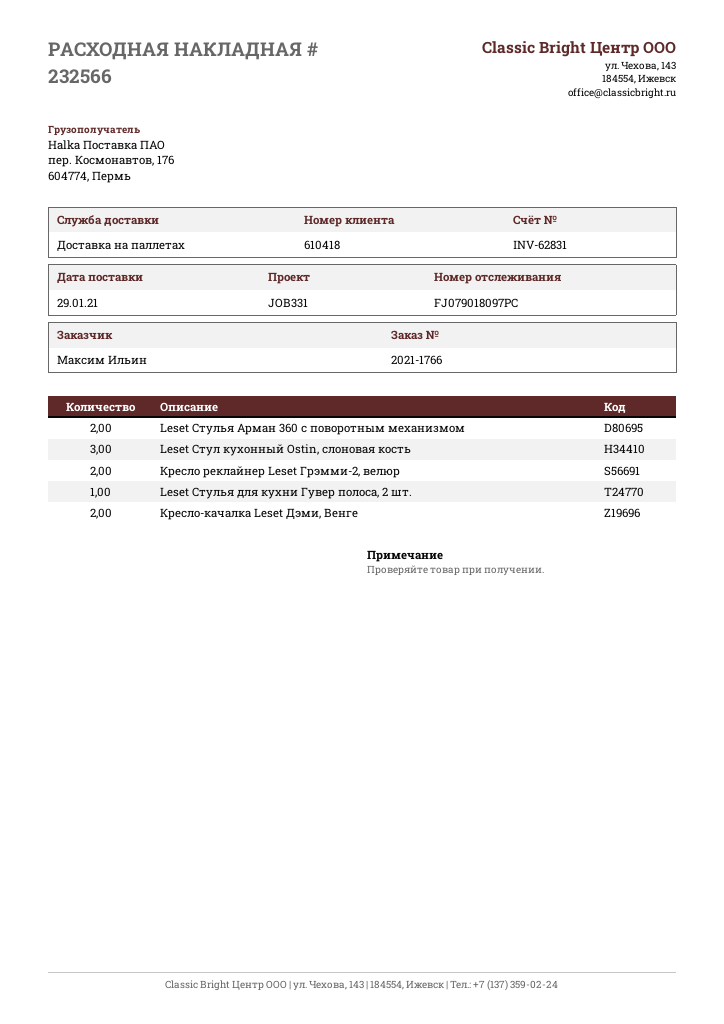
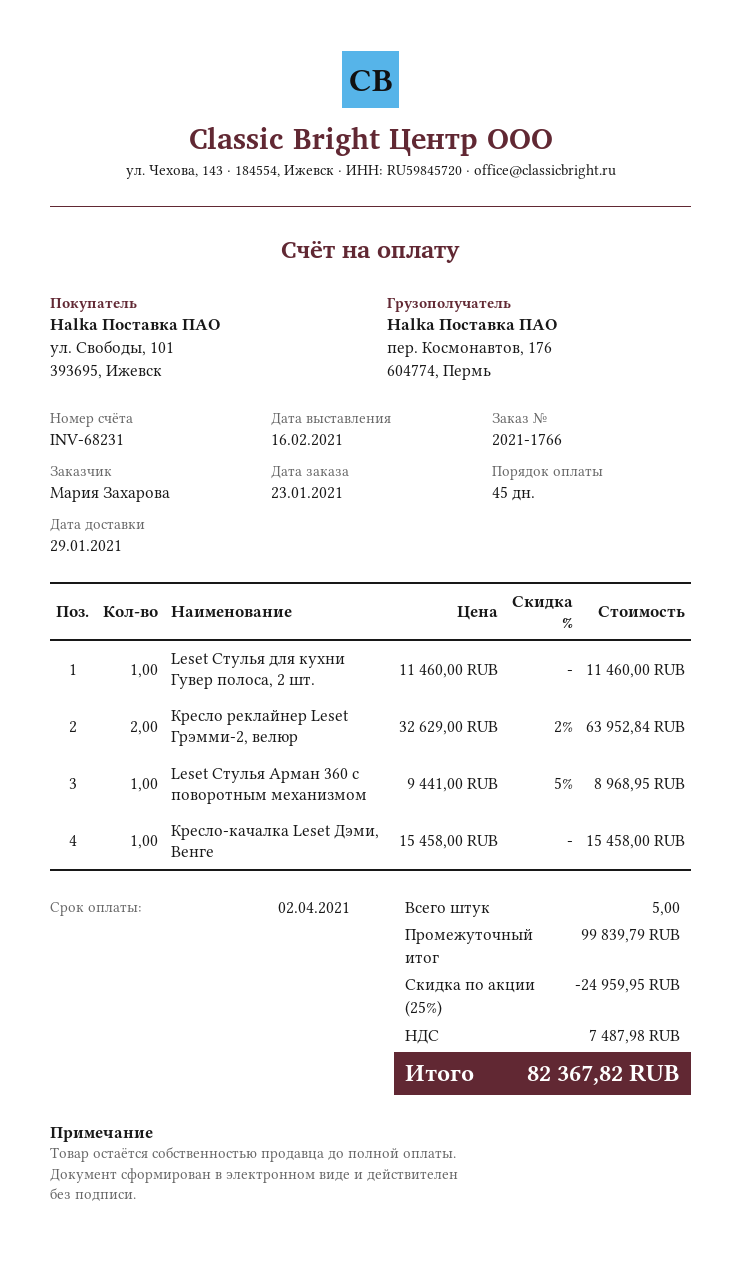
invoice number: INV-62831 -> INV-68231
ordered by: Максим Ильин -> Мария Захарова
Leset Стулья Арман 360 с поворотным механизмом: 2 -> 1
Leset Стул кухонный Ostin, слоновая кость: 3 -> none
Кресло-качалка Leset Дэми, Венге: 2 -> 1

